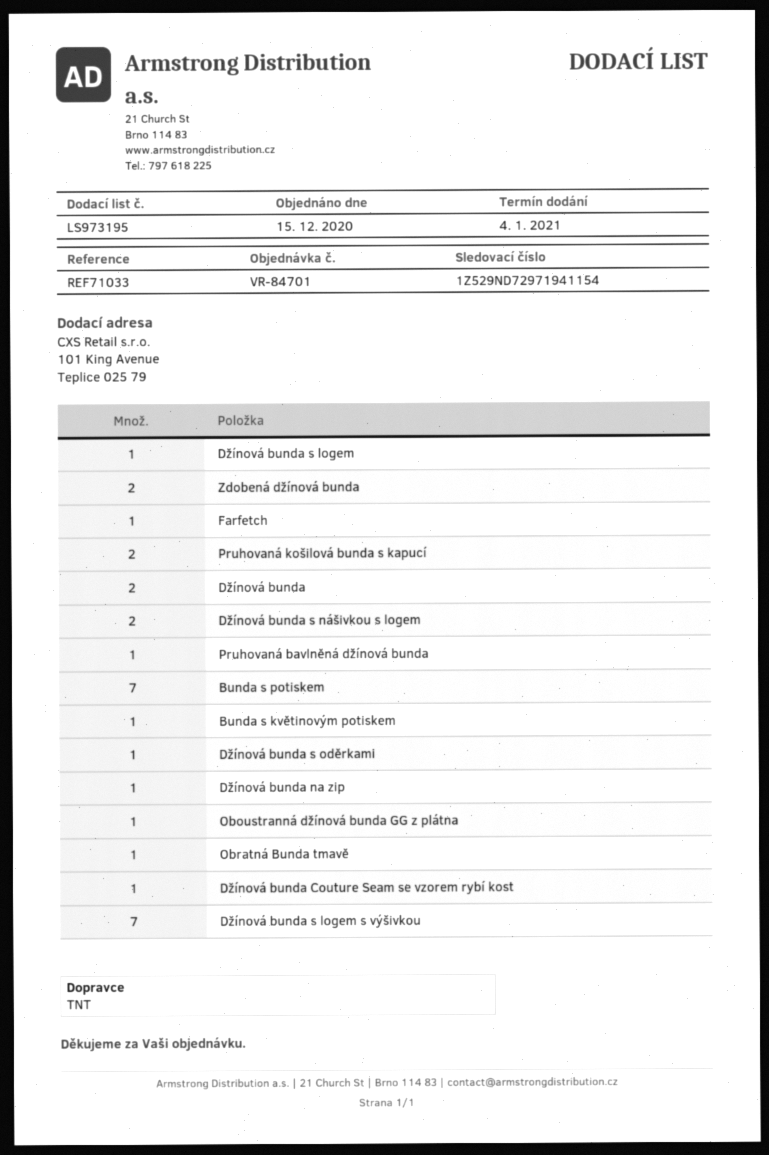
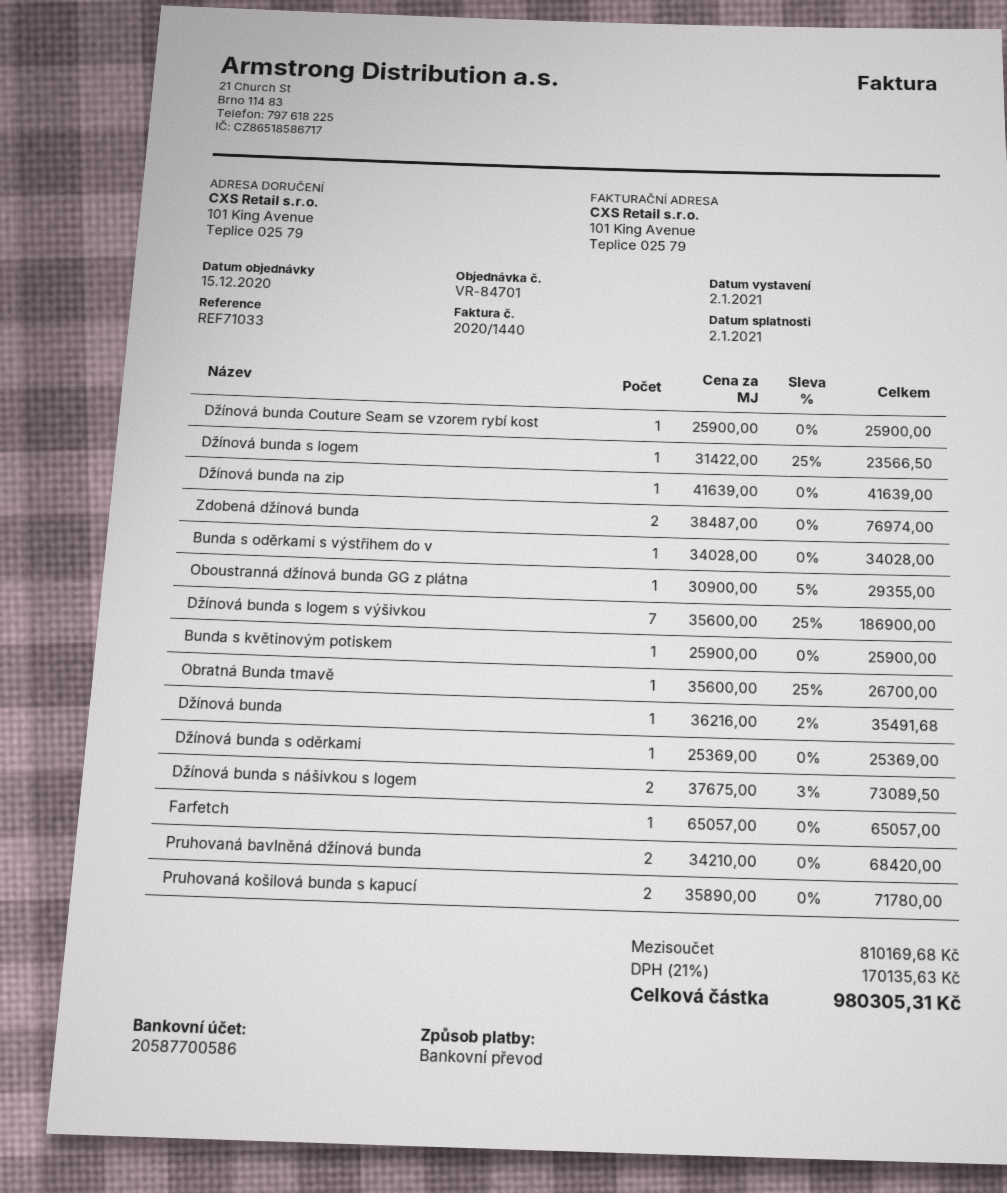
Džínová bunda: 2 -> 1
Pruhovaná bavlněná džínová bunda: 1 -> 2
Bunda s potiskem: 7 -> none
Bunda s oděrkami s výstřihem do v: none -> 1

